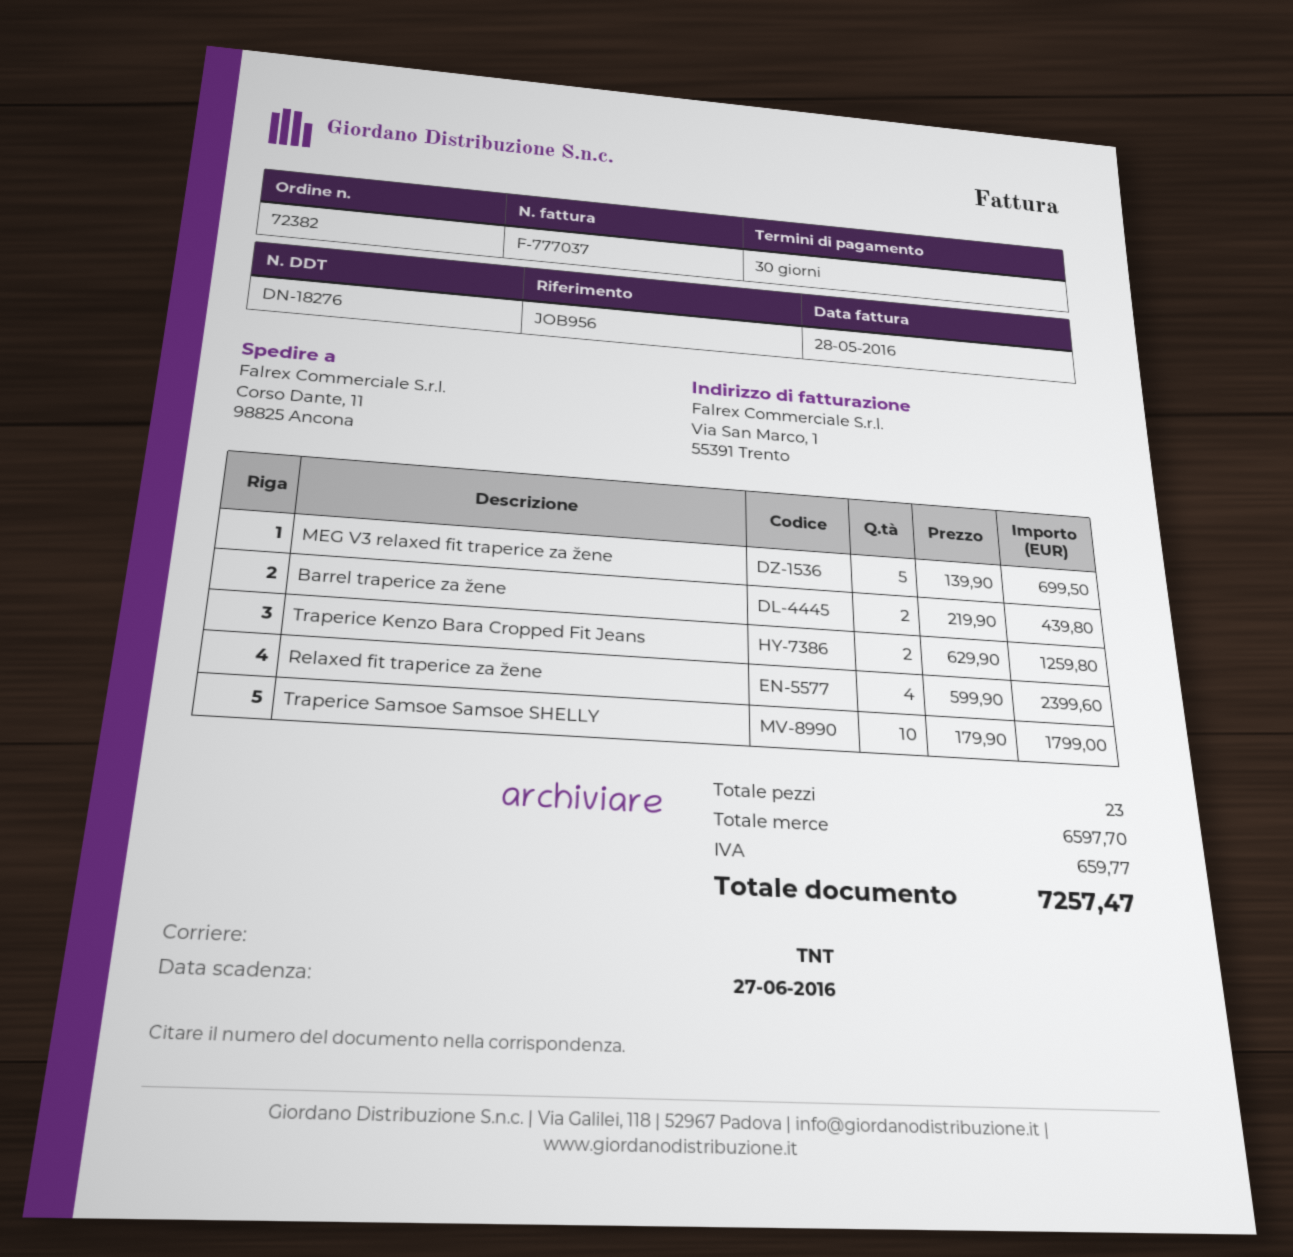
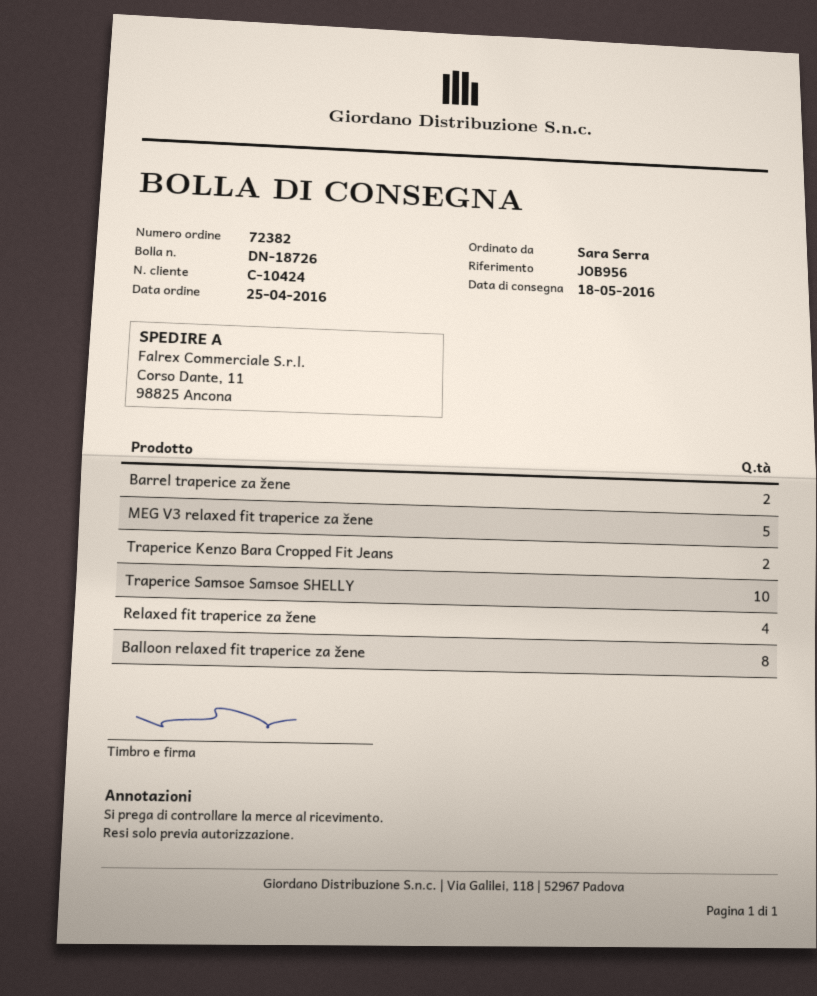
delivery note number: DN-18276 -> DN-18726
Balloon relaxed fit traperice za žene: none -> 8

